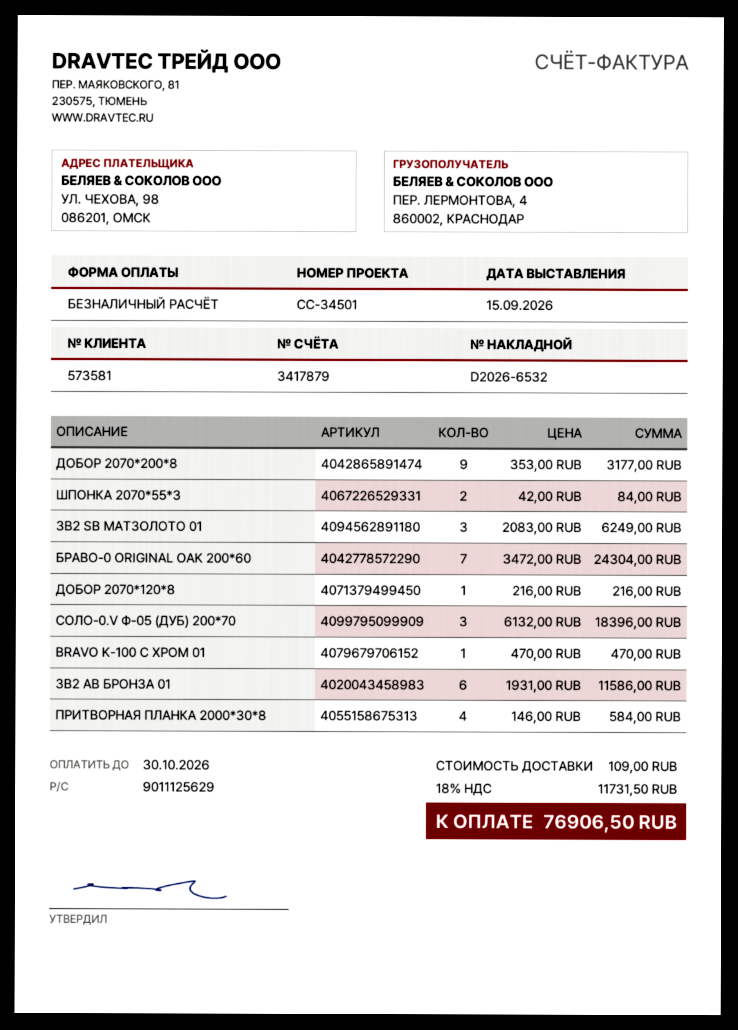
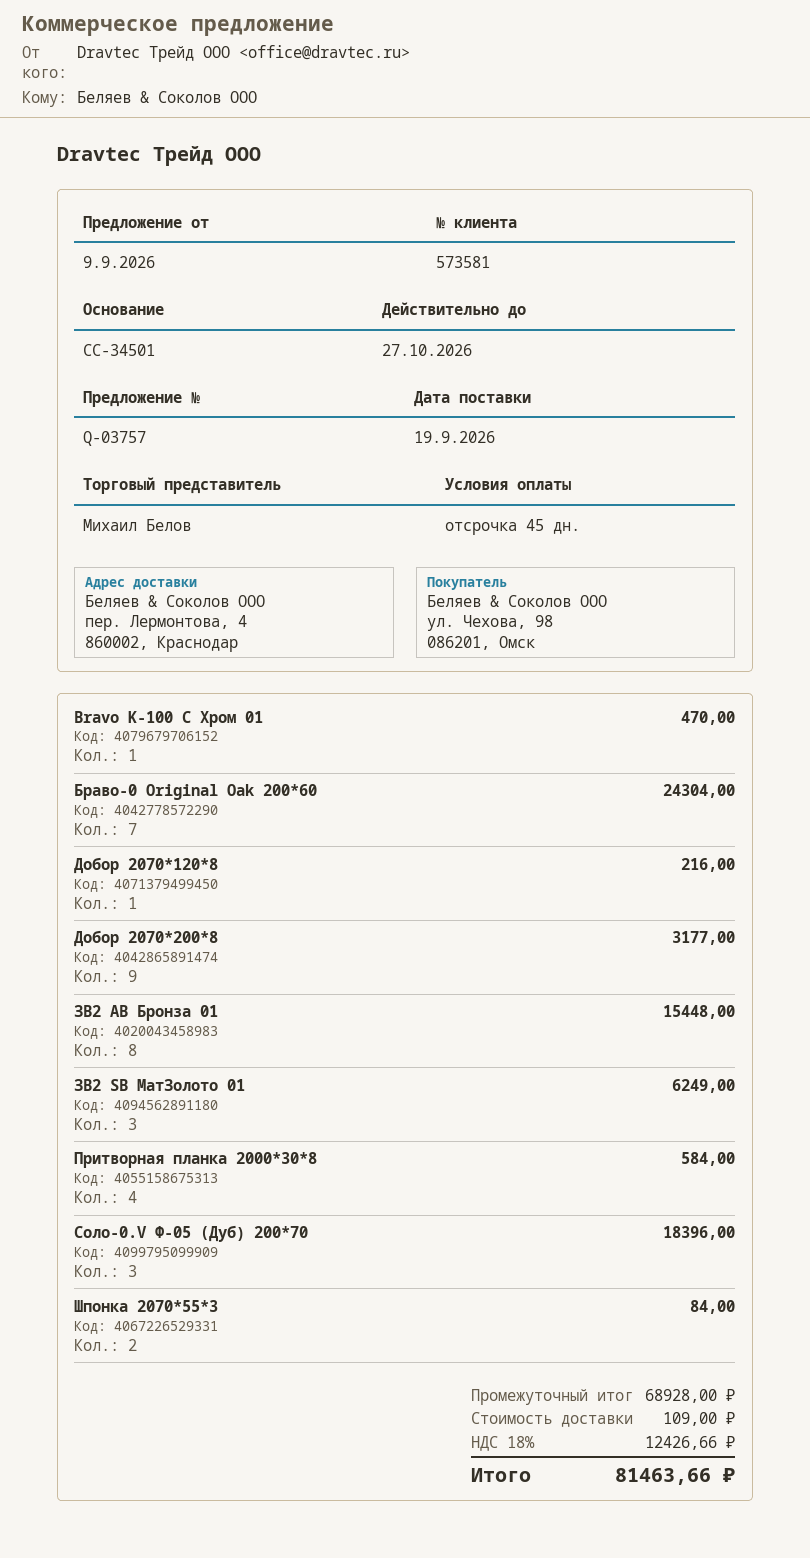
ЗВ2 AB БРОНЗА 01: 6 for 11586.00 -> 8 for 15448.00
tax: 18% = 11731.50 -> 18% = 12426.66
total: 76906.50 -> 81463.66

